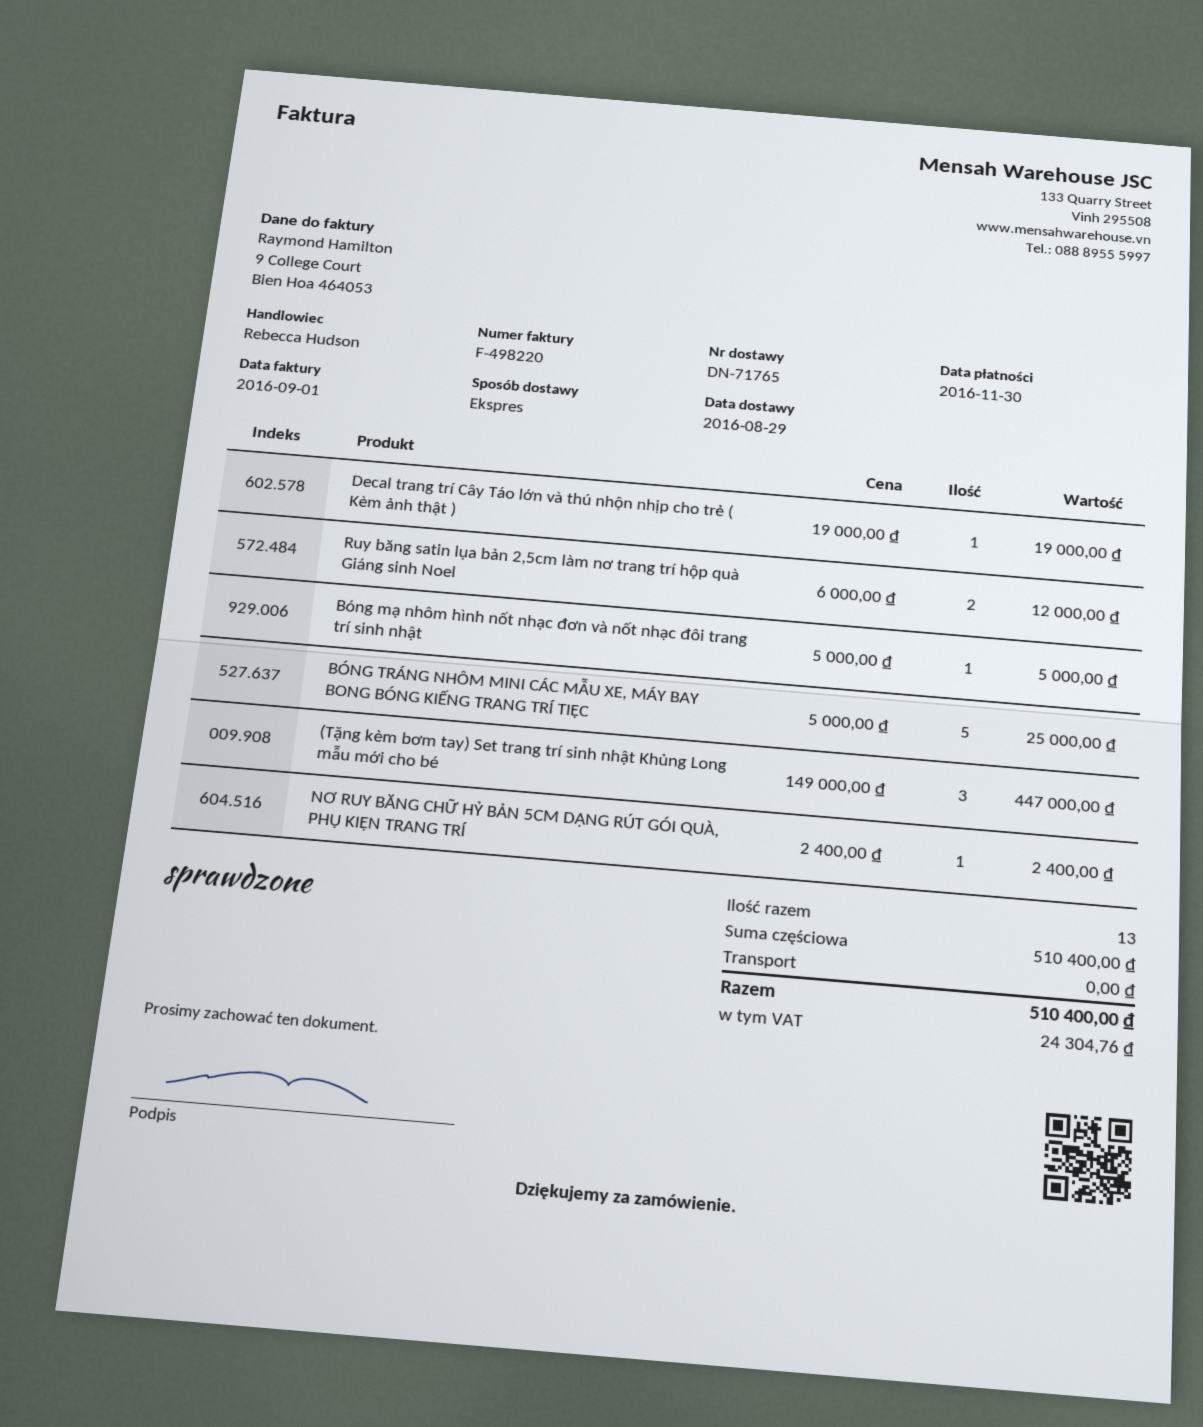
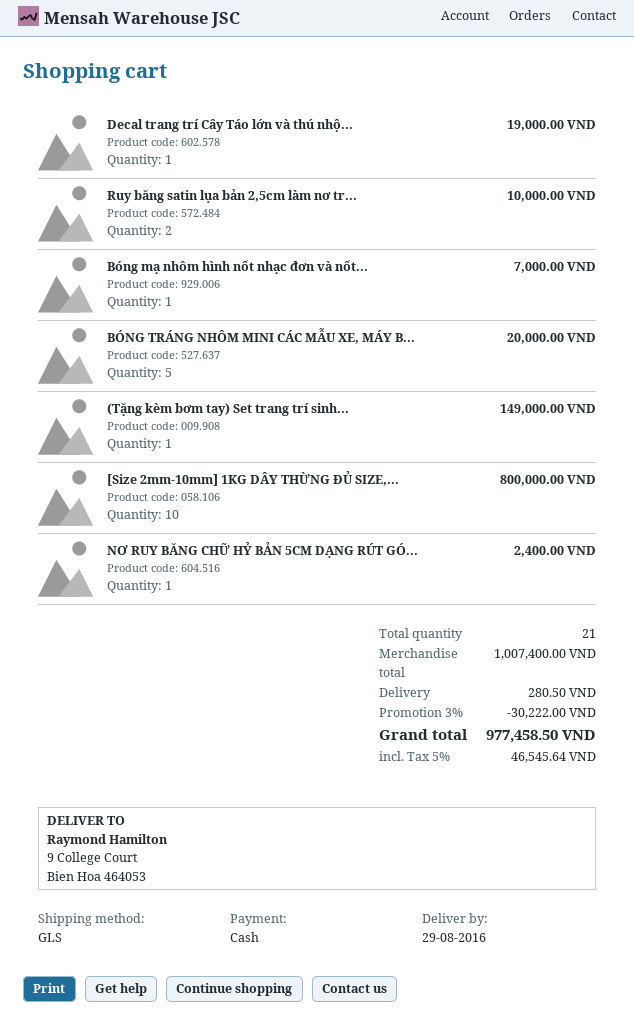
shipping method: express -> GLS
Ruy băng satin lụa bản 2,5cm làm nơ trang trí hộp quà Giáng sinh Noel: 2 for 12000.00 -> 2 for 10000.00
Bóng mạ nhôm hình nốt nhạc đơn và nốt nhạc đôi trang trí sinh nhật: 1 for 5000.00 -> 1 for 7000.00
BÓNG TRÁNG NHÔM MINI CÁC MẪU XE, MÁY BAY BONG BÓNG KIẾNG TRANG TRÍ TIỆC: 5 for 25000.00 -> 5 for 20000.00
(Tặng kèm bơm tay) Set trang trí sinh nhật Khủng Long mẫu mới cho bé: 3 for 447000.00 -> 1 for 149000.00
[Size 2mm-10mm] 1KG DÂY THỪNG ĐỦ SIZE,...: none -> 10 for 800000.00
total quantity: 13 -> 21
subtotal: 510400.00 -> 1007400.00
discount: none -> 3% = 30222.00
shipping: 0.00 -> 280.50
tax: 24304.76 -> 46545.64
total: 510400.00 -> 977458.50

